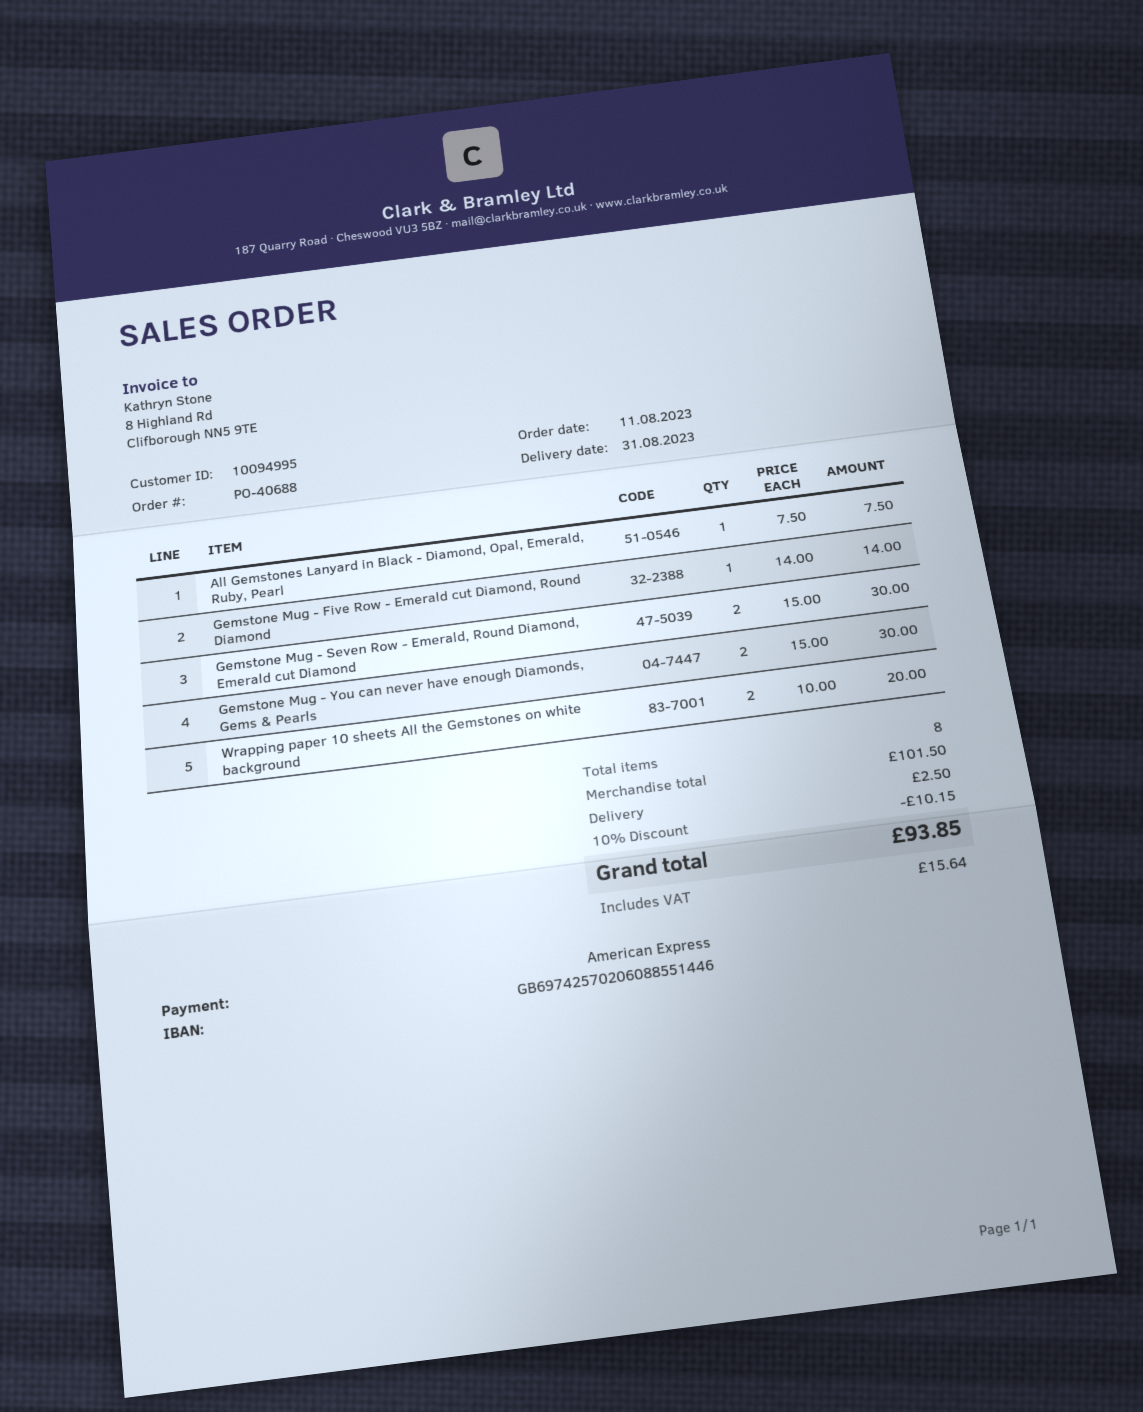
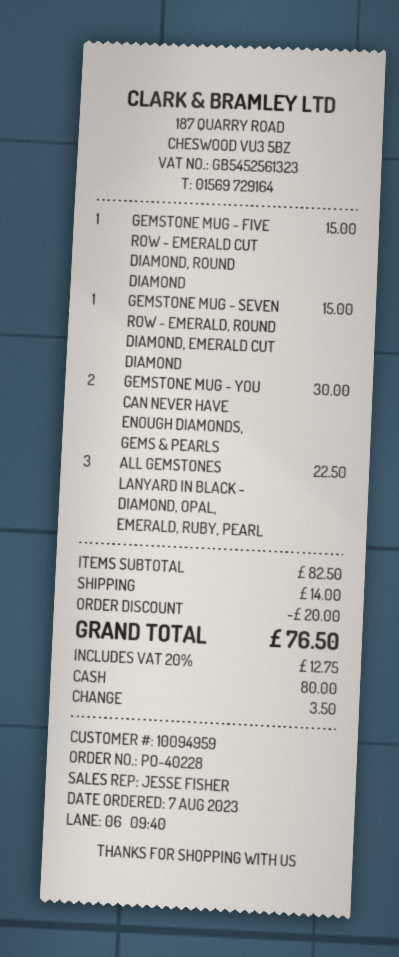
order number: PO-40688 -> PO-40228
order date: 2023-08-11 -> 2023-08-07
customer number: 10094995 -> 10094959
payment method: American Express -> cash
All Gemstones Lanyard in Black - Diamond, Opal, Emerald, Ruby, Pearl: 1 for 7.50 -> 3 for 22.50
Gemstone Mug - Five Row - Emerald cut Diamond, Round Diamond: 1 for 14.00 -> 1 for 15.00
Gemstone Mug - Seven Row - Emerald, Round Diamond, Emerald cut Diamond: 2 for 30.00 -> 1 for 15.00
Wrapping paper 10 sheets All the Gemstones on white background: 2 for 20.00 -> none
subtotal: 101.50 -> 82.50
discount: 10.15 -> 20.00
shipping: 2.50 -> 14.00
tax: 15.64 -> 12.75
total: 93.85 -> 76.50

